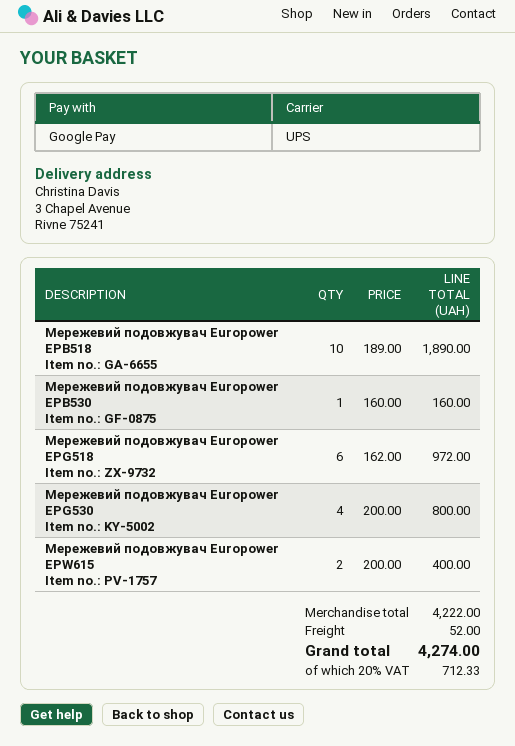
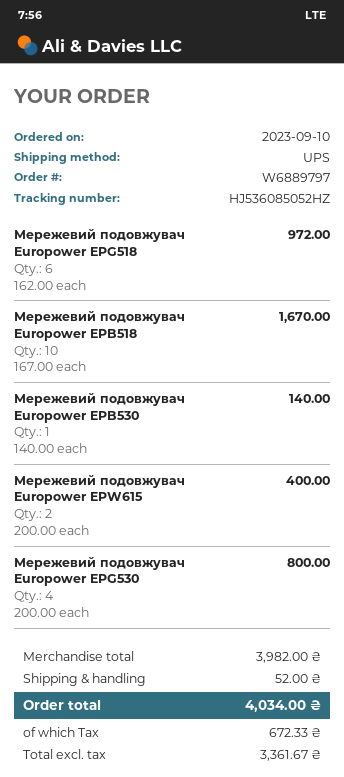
Мережевий подовжувач Europower EPB518: 10 x 189.00 = 1890.00 -> 10 x 167.00 = 1670.00
Мережевий подовжувач Europower EPB530: 1 x 160.00 = 160.00 -> 1 x 140.00 = 140.00
subtotal: 4222.00 -> 3982.00
tax: 712.33 -> 672.33
total: 4274.00 -> 4034.00

